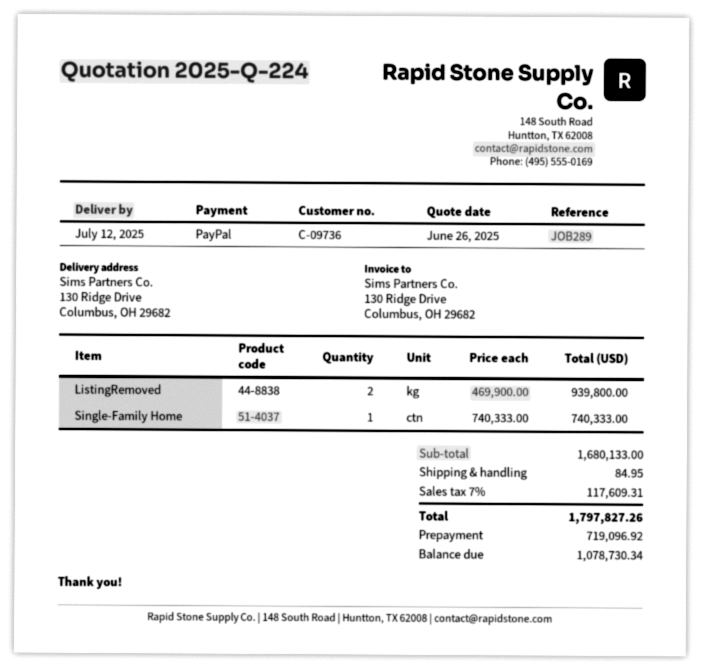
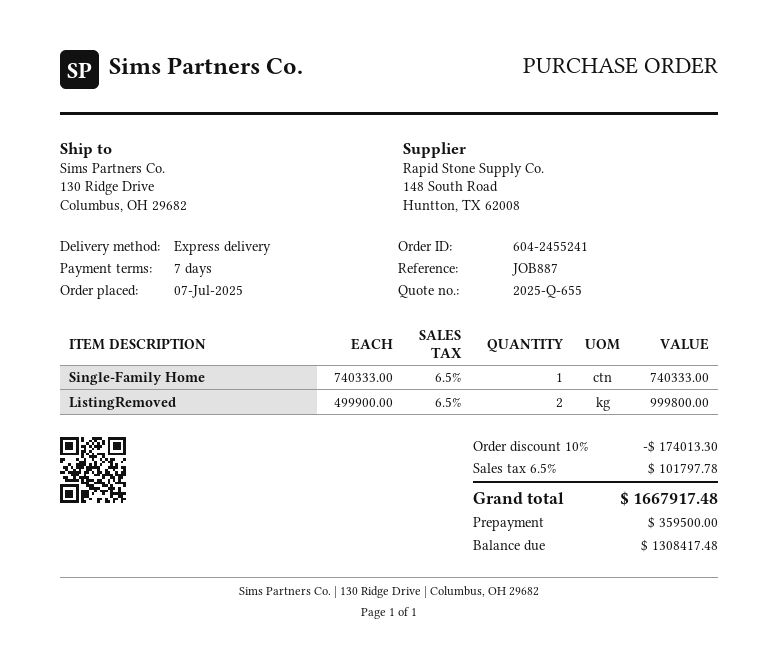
quote number: 2025-Q-224 -> 2025-Q-655
reference: JOB289 -> JOB887
ListingRemoved: 2 x 469900.00 = 939800.00 -> 2 x 499900.00 = 999800.00
discount: none -> 10% = 174013.30
shipping: 84.95 -> none
tax: 7% = 117609.31 -> 6.5% = 101797.78
total: 1797827.26 -> 1667917.48
deposit: 719096.92 -> 359500.00
balance: 1078730.34 -> 1308417.48

